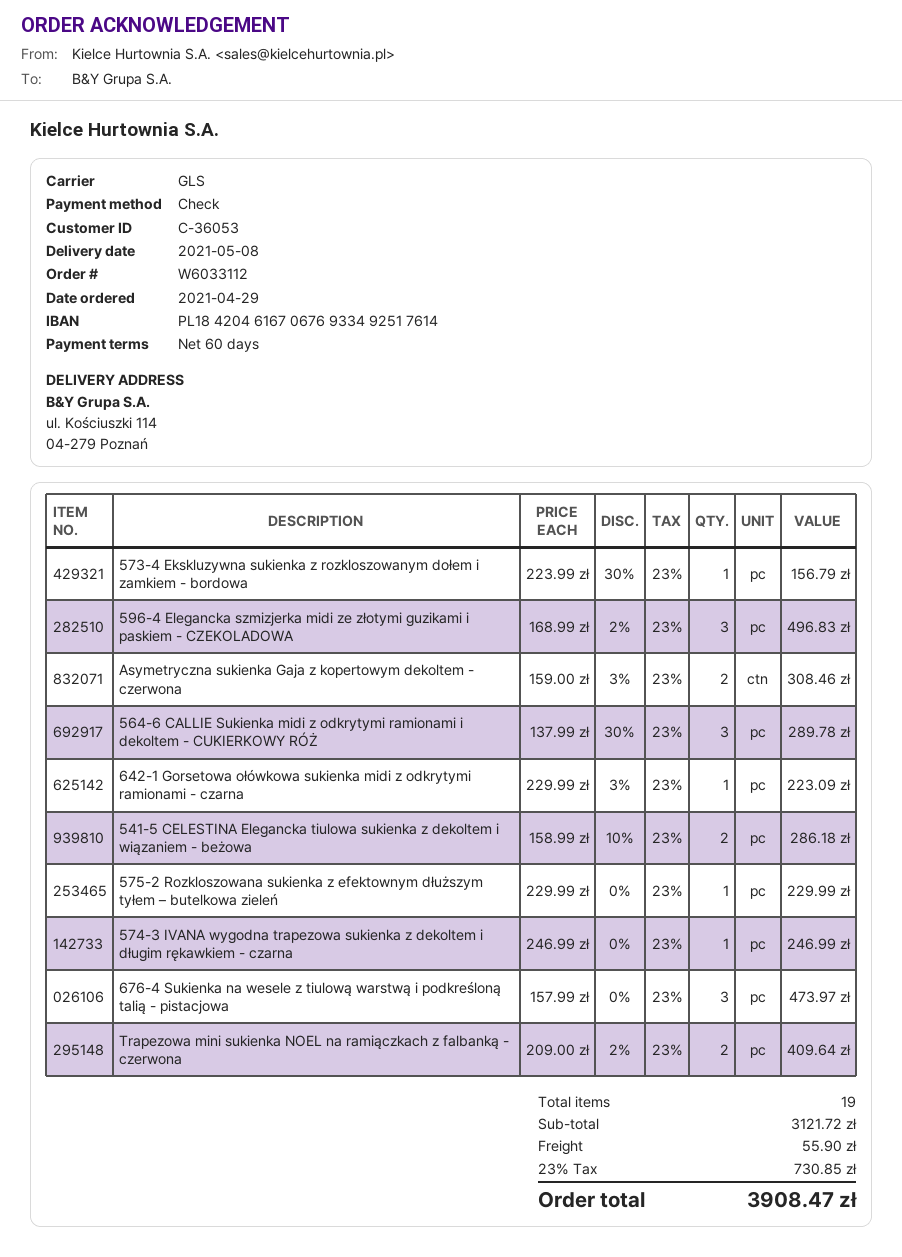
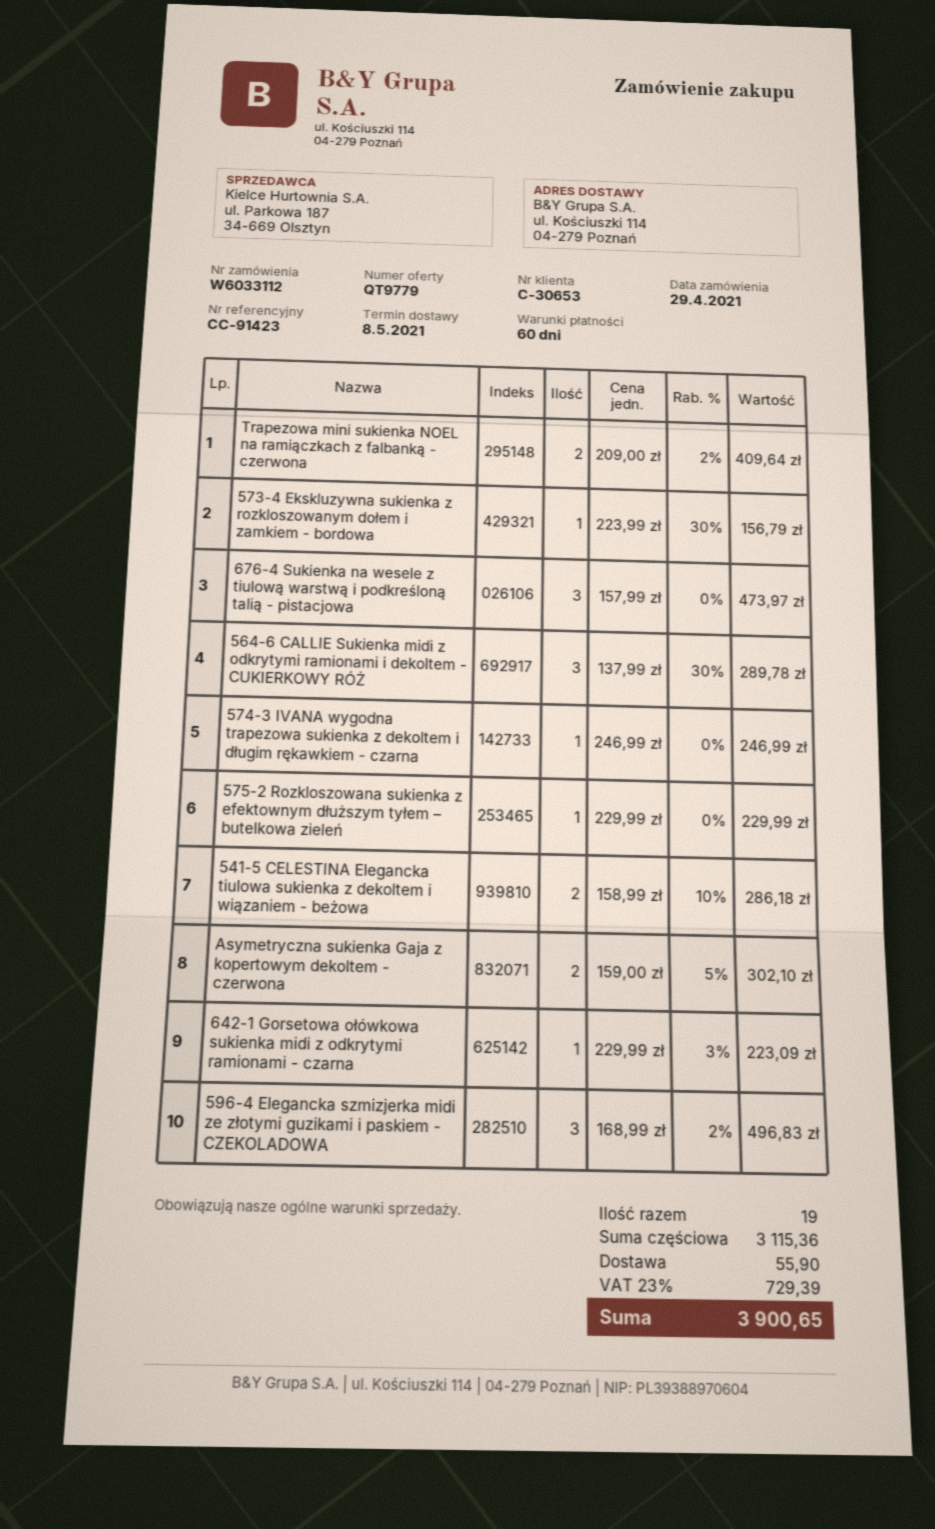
customer number: C-36053 -> C-30653
Asymetryczna sukienka Gaja z kopertowym dekoltem - czerwona: 2 x 159.00 - 3% = 308.46 -> 2 x 159.00 - 5% = 302.10
subtotal: 3121.72 -> 3115.36
tax: 23% = 730.85 -> 23% = 729.39
total: 3908.47 -> 3900.65

